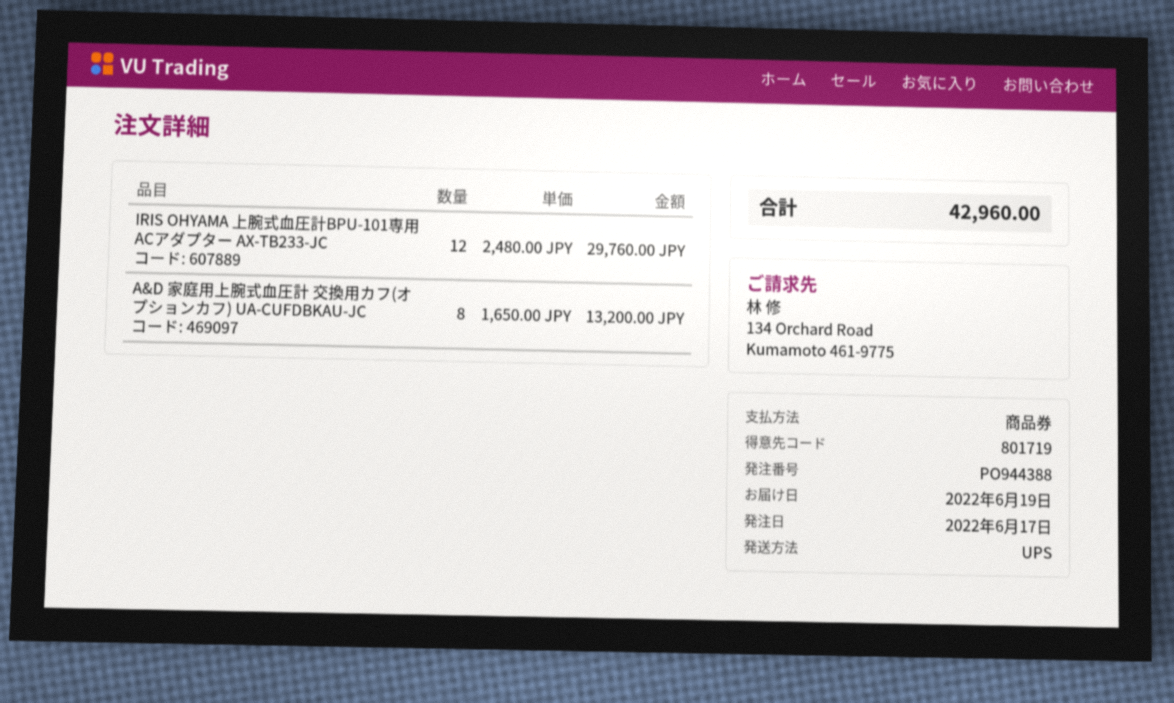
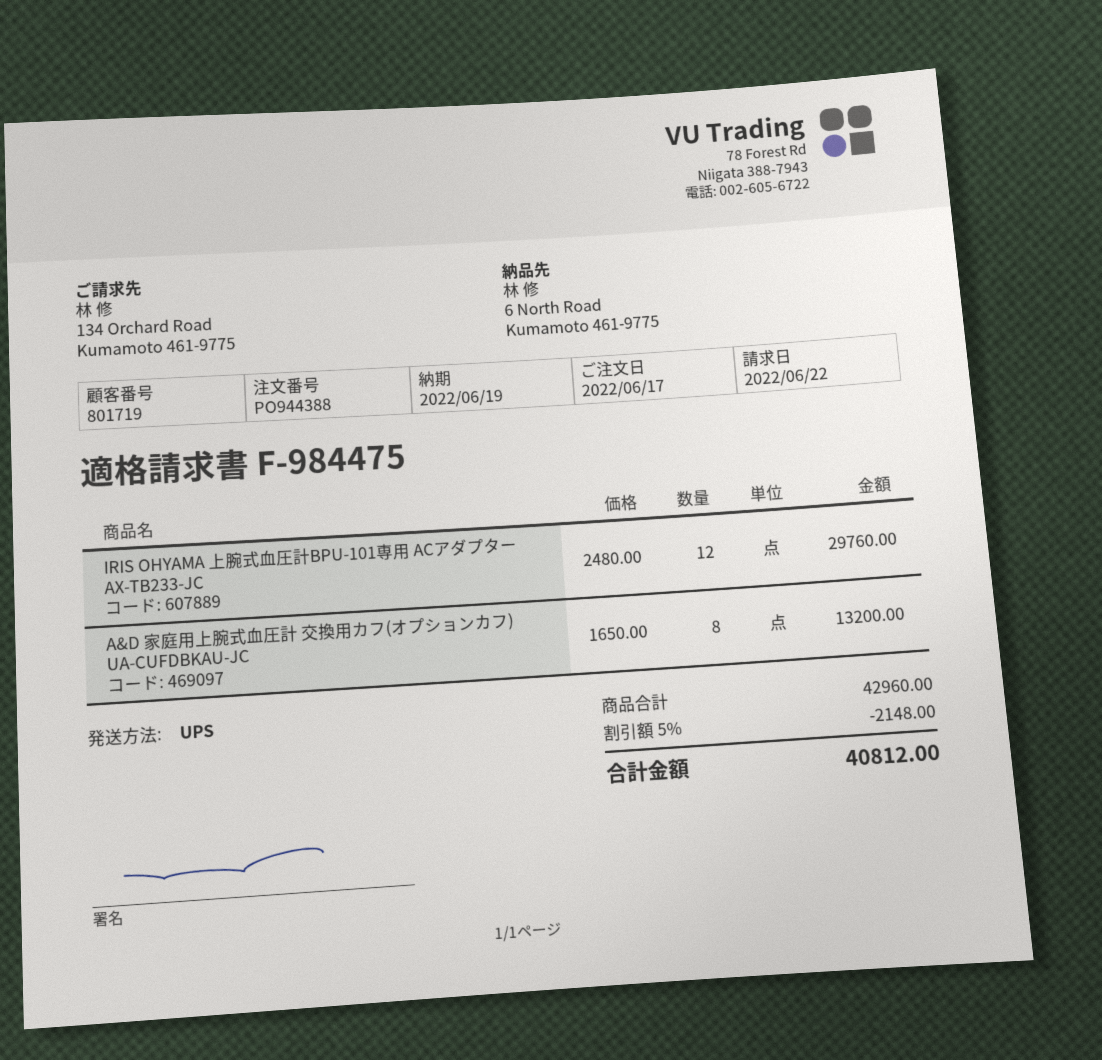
discount: none -> 5% = 2148.00
total: 42960.00 -> 40812.00

